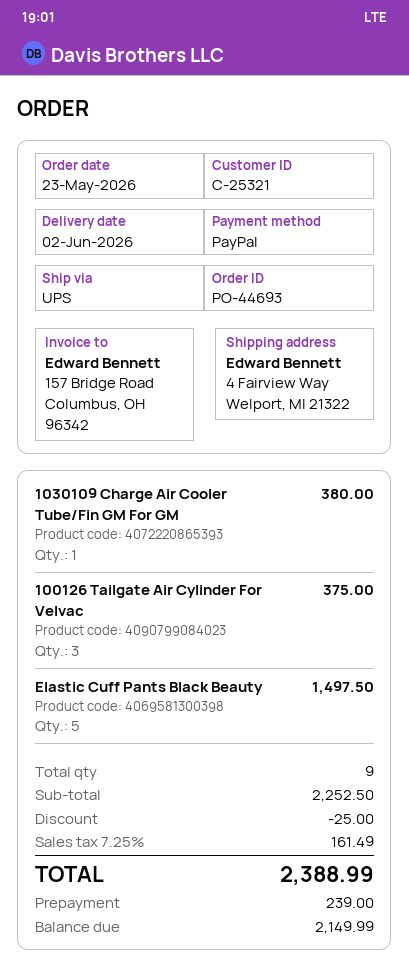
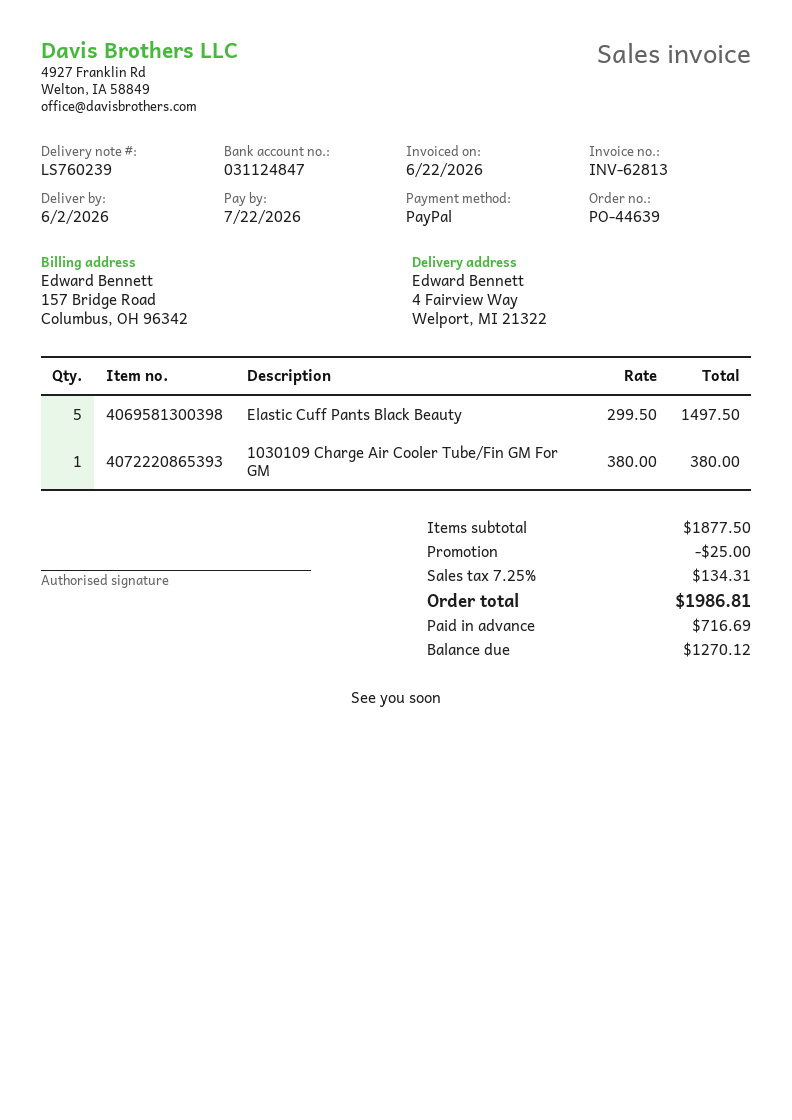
order number: PO-44693 -> PO-44639
100126 Tailgate Air Cylinder For Velvac: 3 for 375.00 -> none
subtotal: 2252.50 -> 1877.50
tax: 7.25% = 161.49 -> 7.25% = 134.31
total: 2388.99 -> 1986.81
deposit: 239.00 -> 716.69
balance: 2149.99 -> 1270.12

